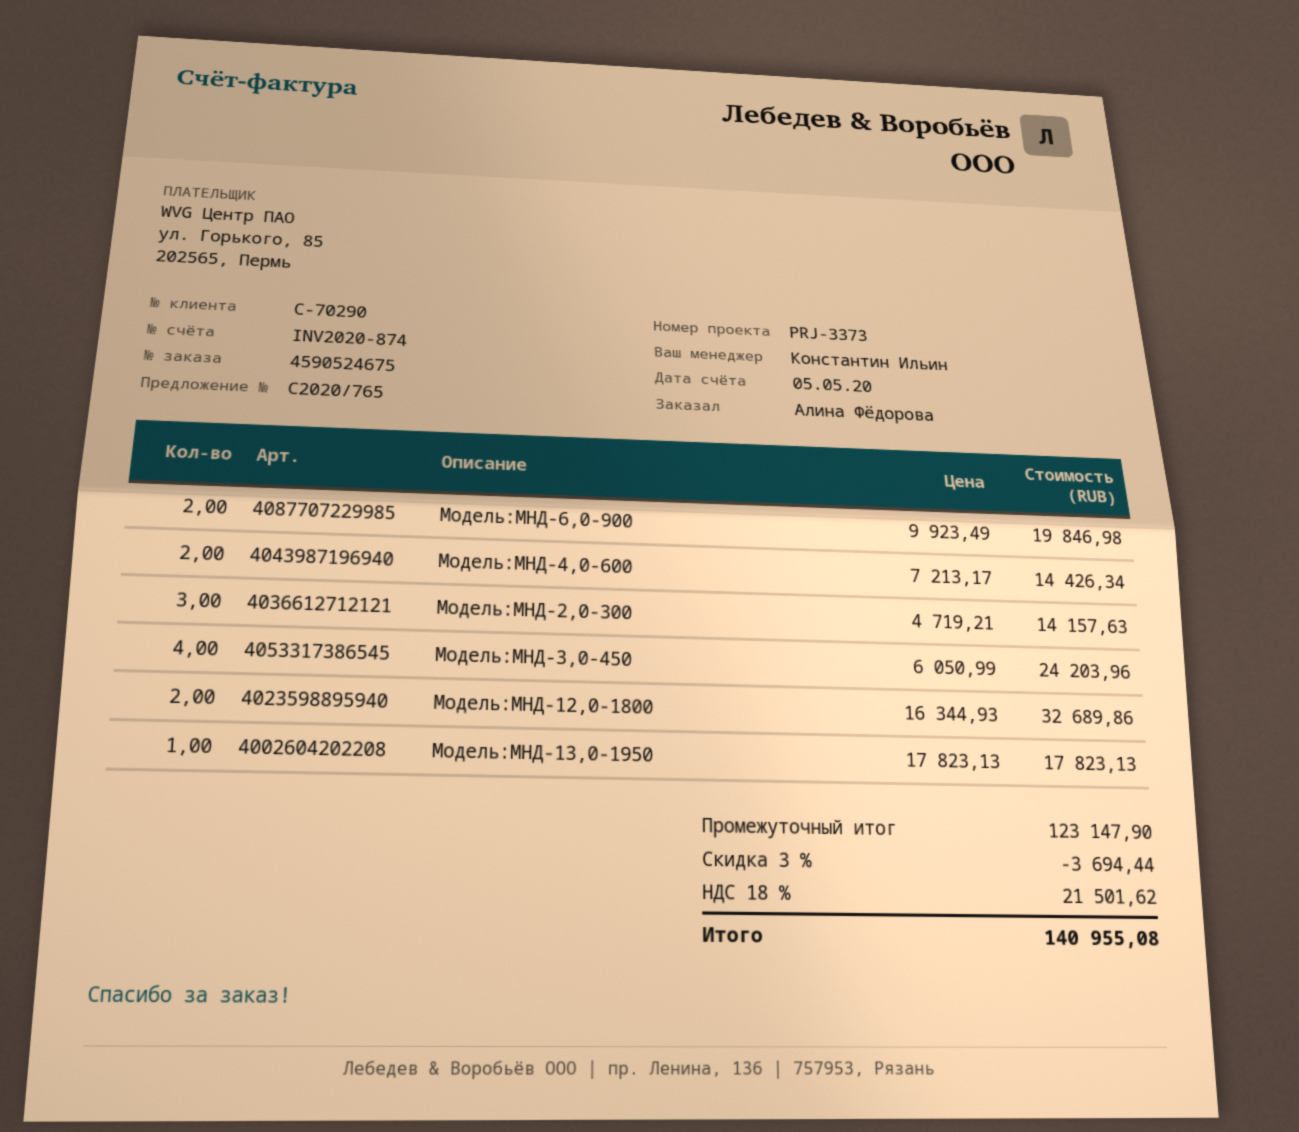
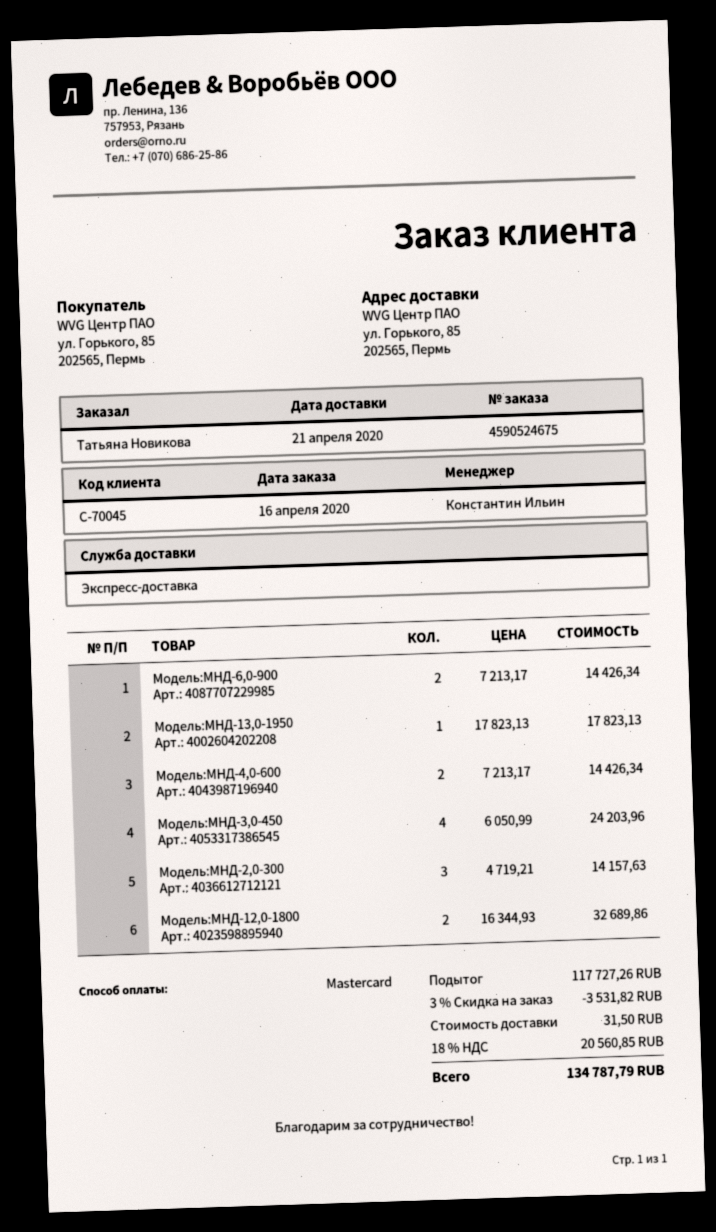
customer number: C-70290 -> C-70045
ordered by: Алина Фёдорова -> Татьяна Новикова
Модель:МНД-6,0-900: 2 x 9923.49 = 19846.98 -> 2 x 7213.17 = 14426.34
subtotal: 123147.90 -> 117727.26
discount: 3% = 3694.44 -> 3% = 3531.82
shipping: none -> 31.50
tax: 18% = 21501.62 -> 18% = 20560.85
total: 140955.08 -> 134787.79

